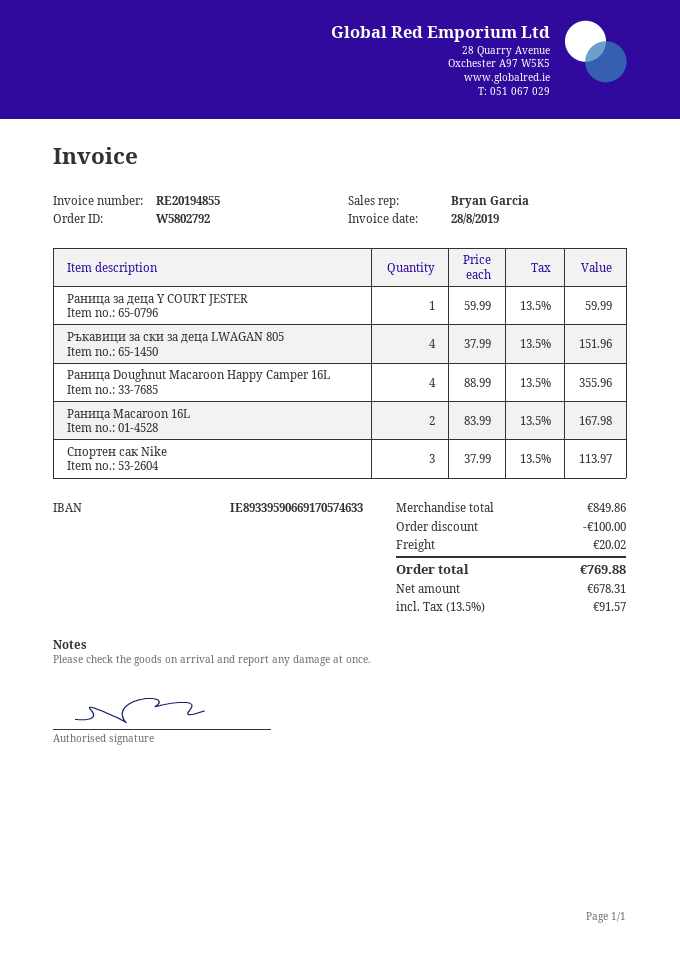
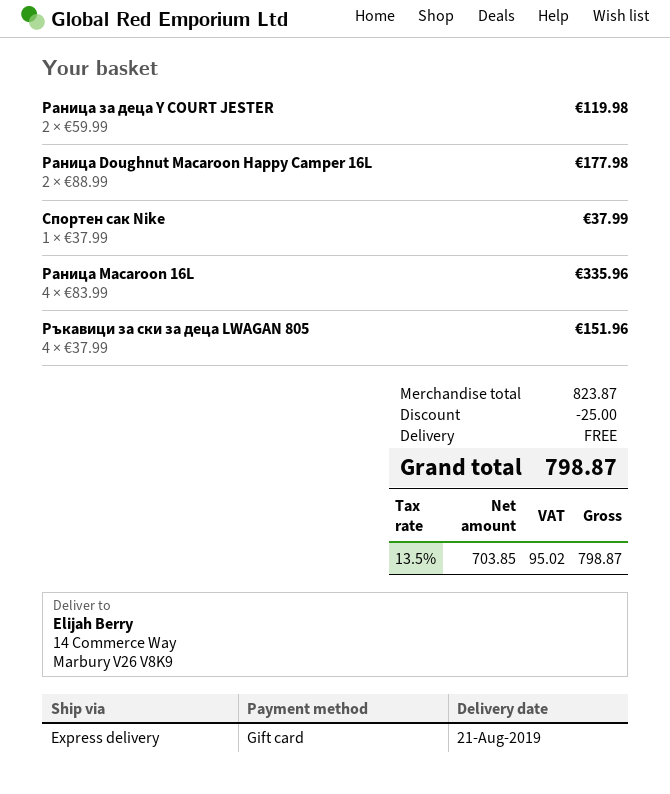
Раница за деца Y COURT JESTER: 1 x 59.99 = 59.99 -> 2 x 59.99 = 119.98
Раница Doughnut Macaroon Happy Camper 16L: 4 x 88.99 = 355.96 -> 2 x 88.99 = 177.98
Раница Macaroon 16L: 2 x 83.99 = 167.98 -> 4 x 83.99 = 335.96
Спортен сак Nike: 3 x 37.99 = 113.97 -> 1 x 37.99 = 37.99
subtotal: 849.86 -> 823.87
discount: 100.00 -> 25.00
shipping: 20.02 -> 0.00
net: 678.31 -> 703.85
tax: 13.5% = 91.57 -> 13.5% = 95.02
total: 769.88 -> 798.87

